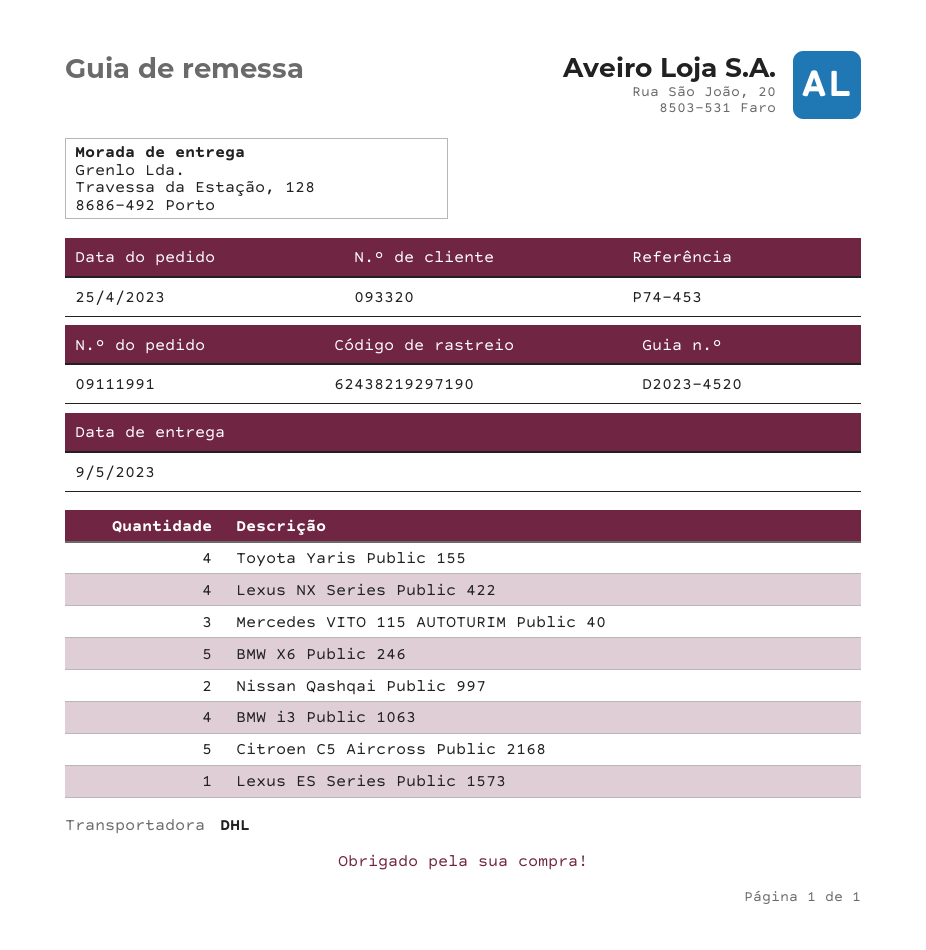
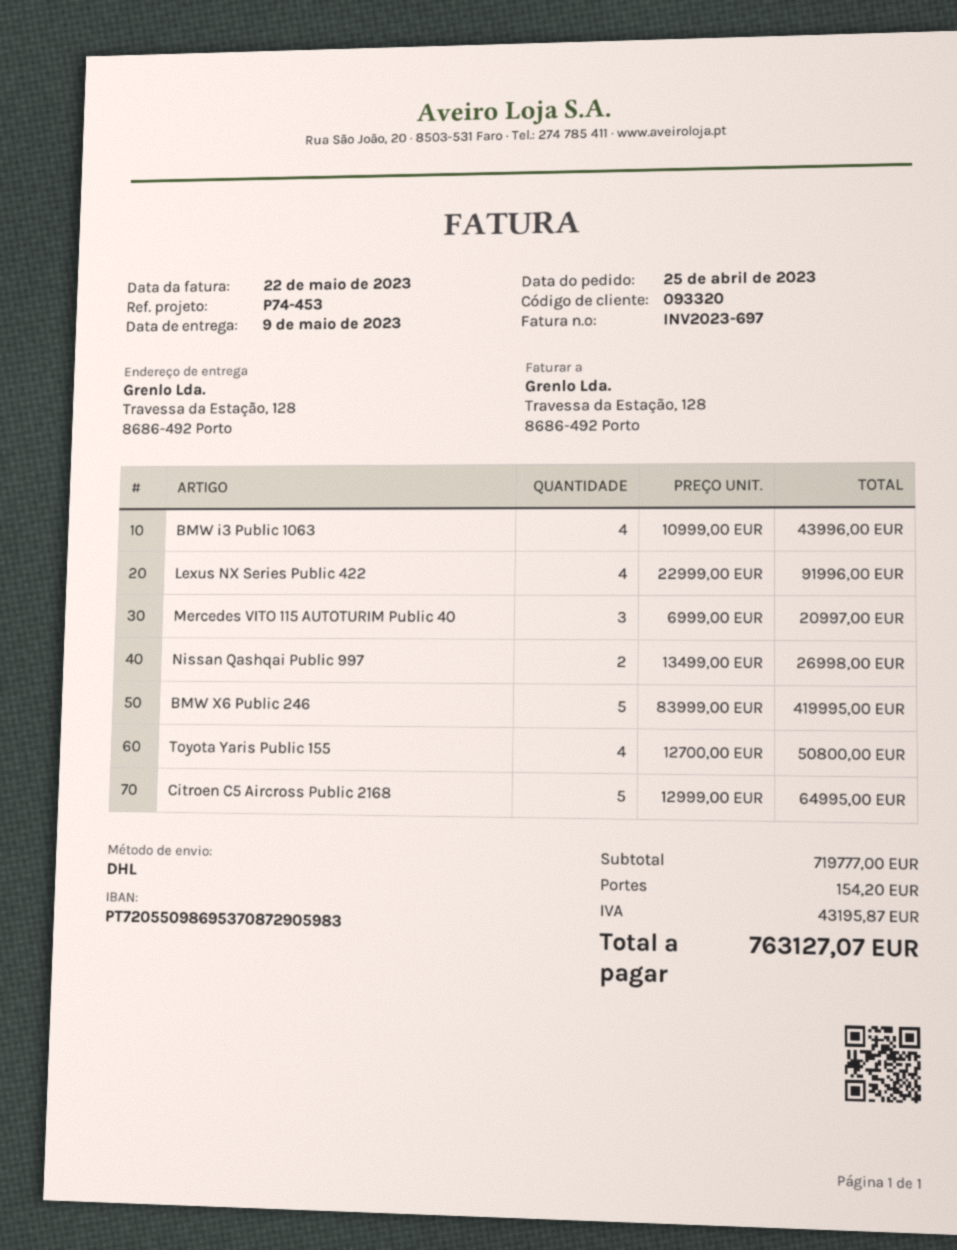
Lexus ES Series Public 1573: 1 -> none

